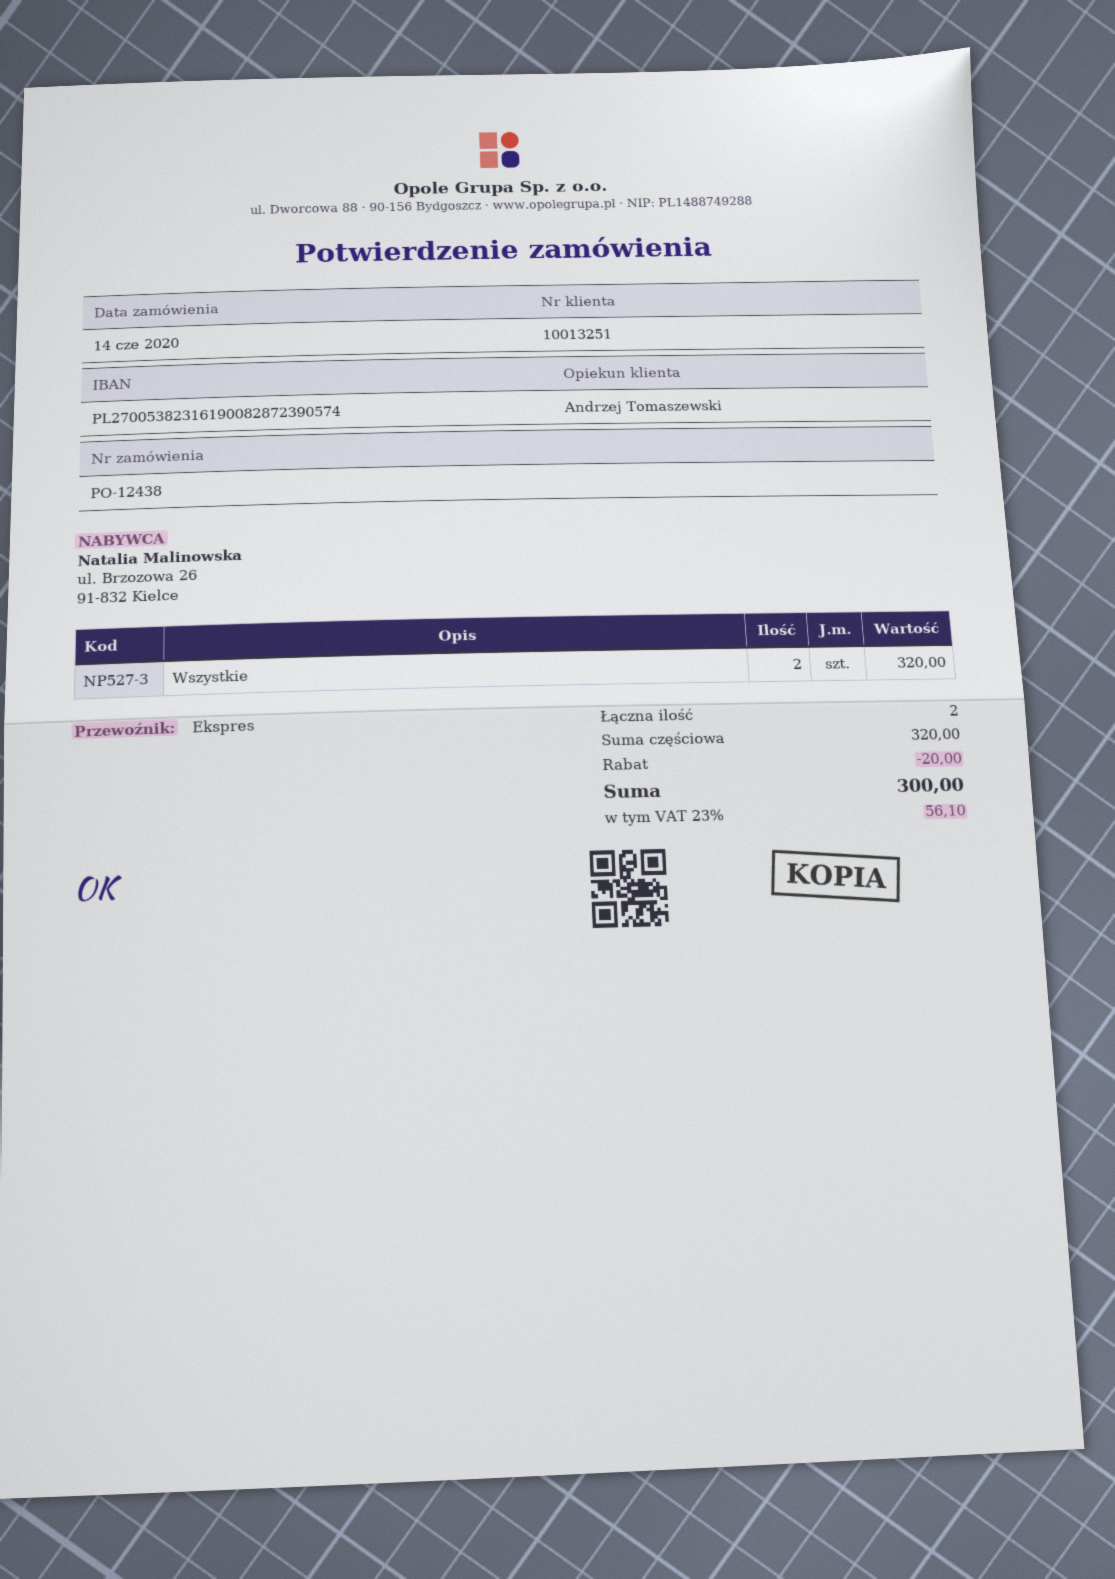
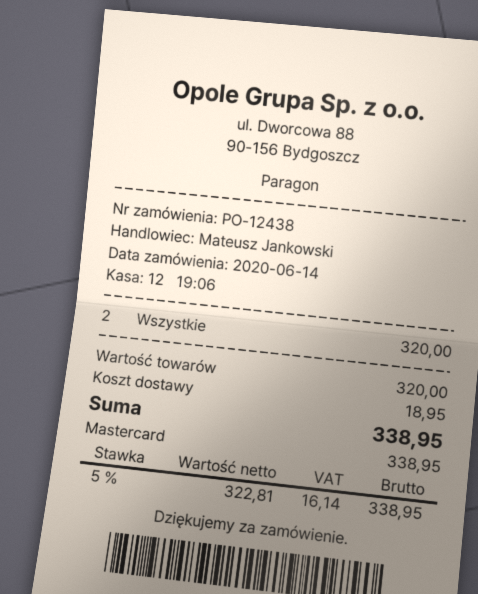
sales rep: Andrzej Tomaszewski -> Mateusz Jankowski
discount: 20.00 -> none
shipping: none -> 18.95
tax: 23% = 56.10 -> 5% = 16.14
total: 300.00 -> 338.95

